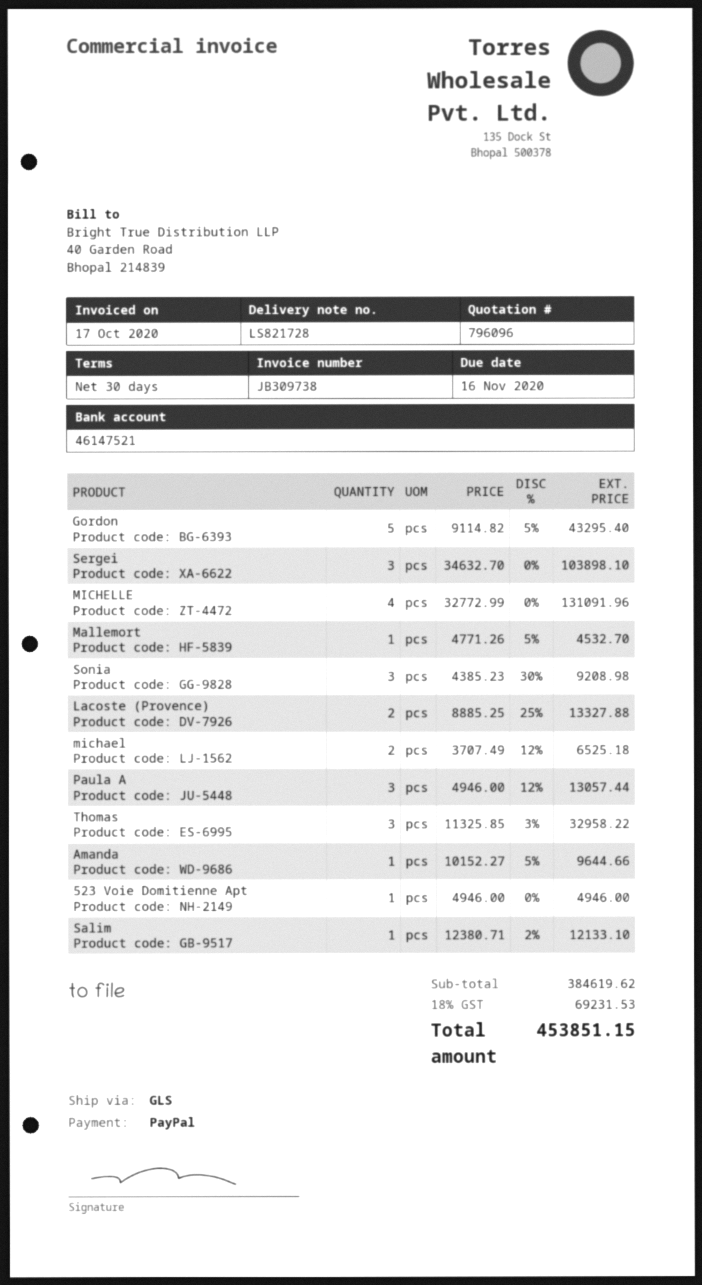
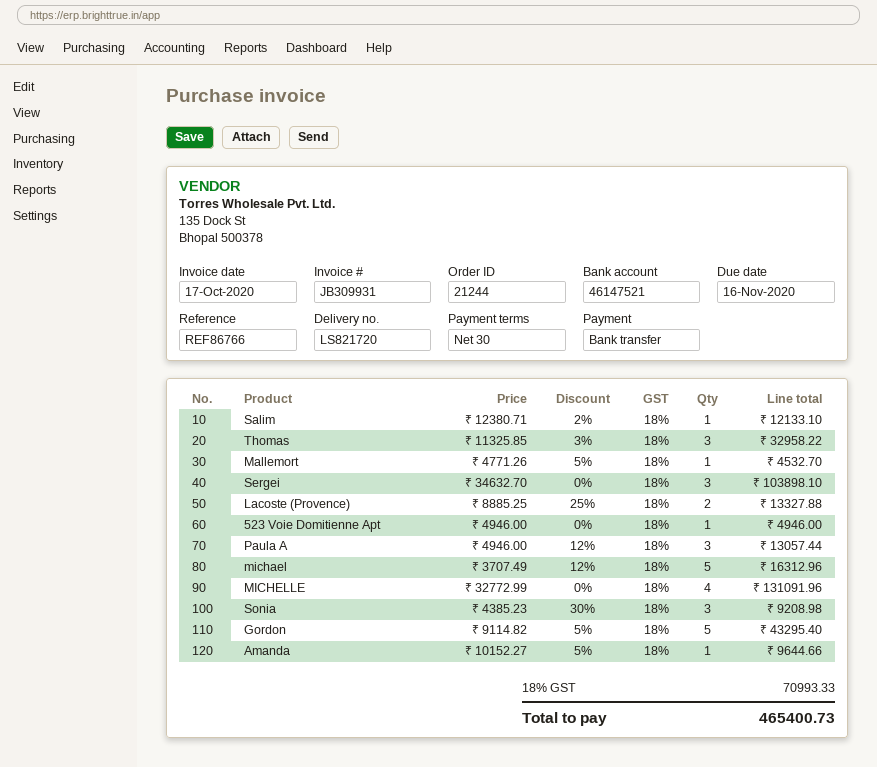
delivery note number: LS821728 -> LS821720
invoice number: JB309738 -> JB309931
payment method: PayPal -> bank transfer
michael: 2 x 3707.49 - 12% = 6525.18 -> 5 x 3707.49 - 12% = 16312.96
tax: 18% = 69231.53 -> 18% = 70993.33
total: 453851.15 -> 465400.73

